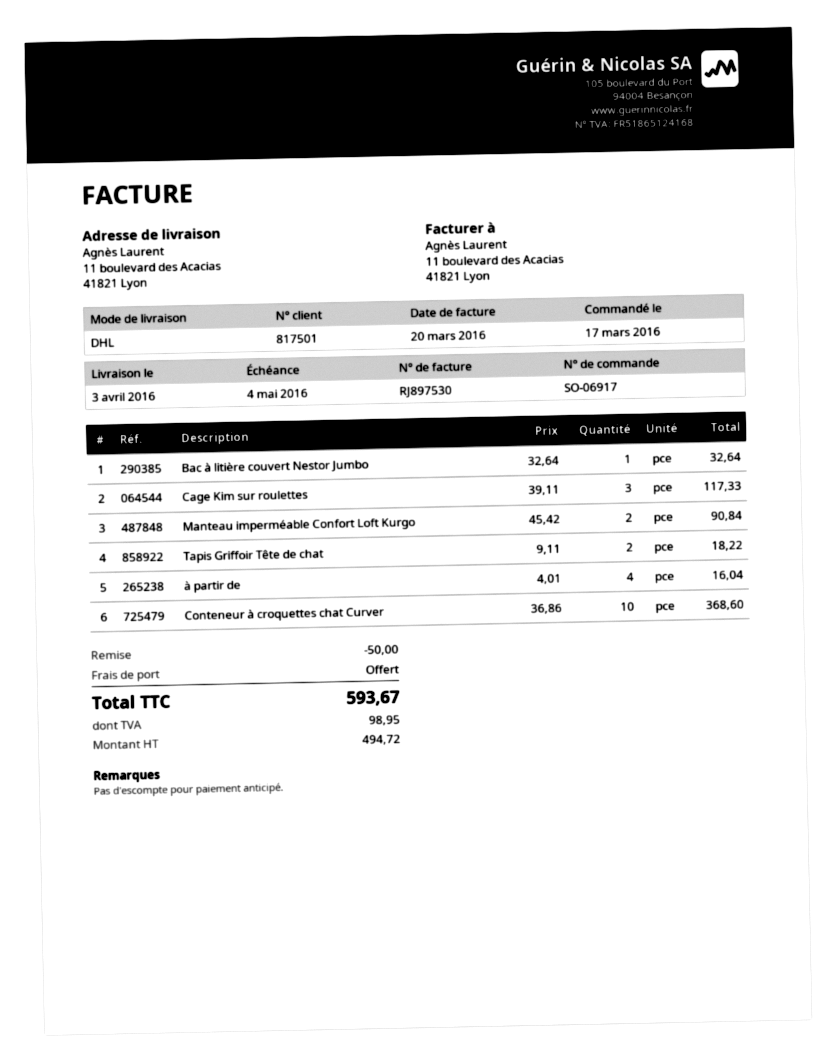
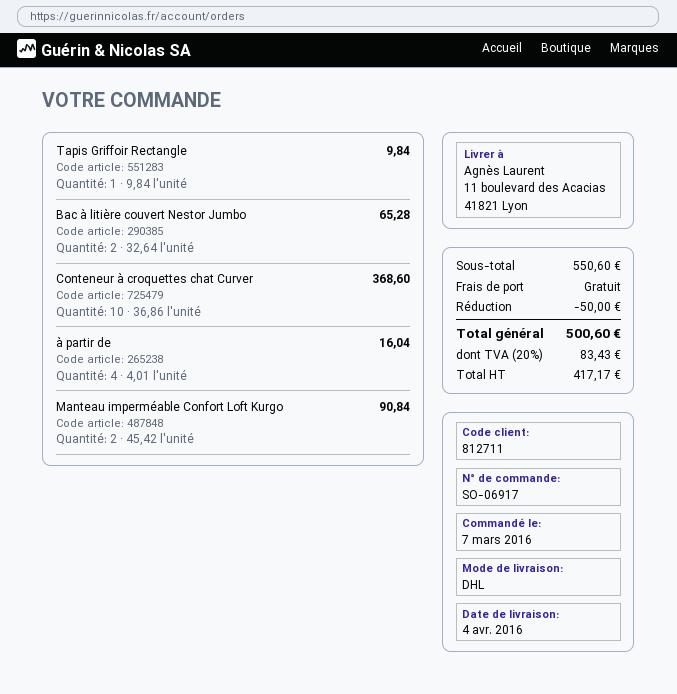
order date: 2016-03-17 -> 2016-03-07
delivery date: 2016-04-03 -> 2016-04-04
customer number: 817501 -> 812711
Bac à litière couvert Nestor Jumbo: 1 x 32.64 = 32.64 -> 2 x 32.64 = 65.28
Cage Kim sur roulettes: 3 x 39.11 = 117.33 -> none
Tapis Griffoir Tête de chat: 2 x 9.11 = 18.22 -> none
Tapis Griffoir Rectangle: none -> 1 x 9.84 = 9.84
net: 494.72 -> 417.17
tax: 98.95 -> 83.43
total: 593.67 -> 500.60

